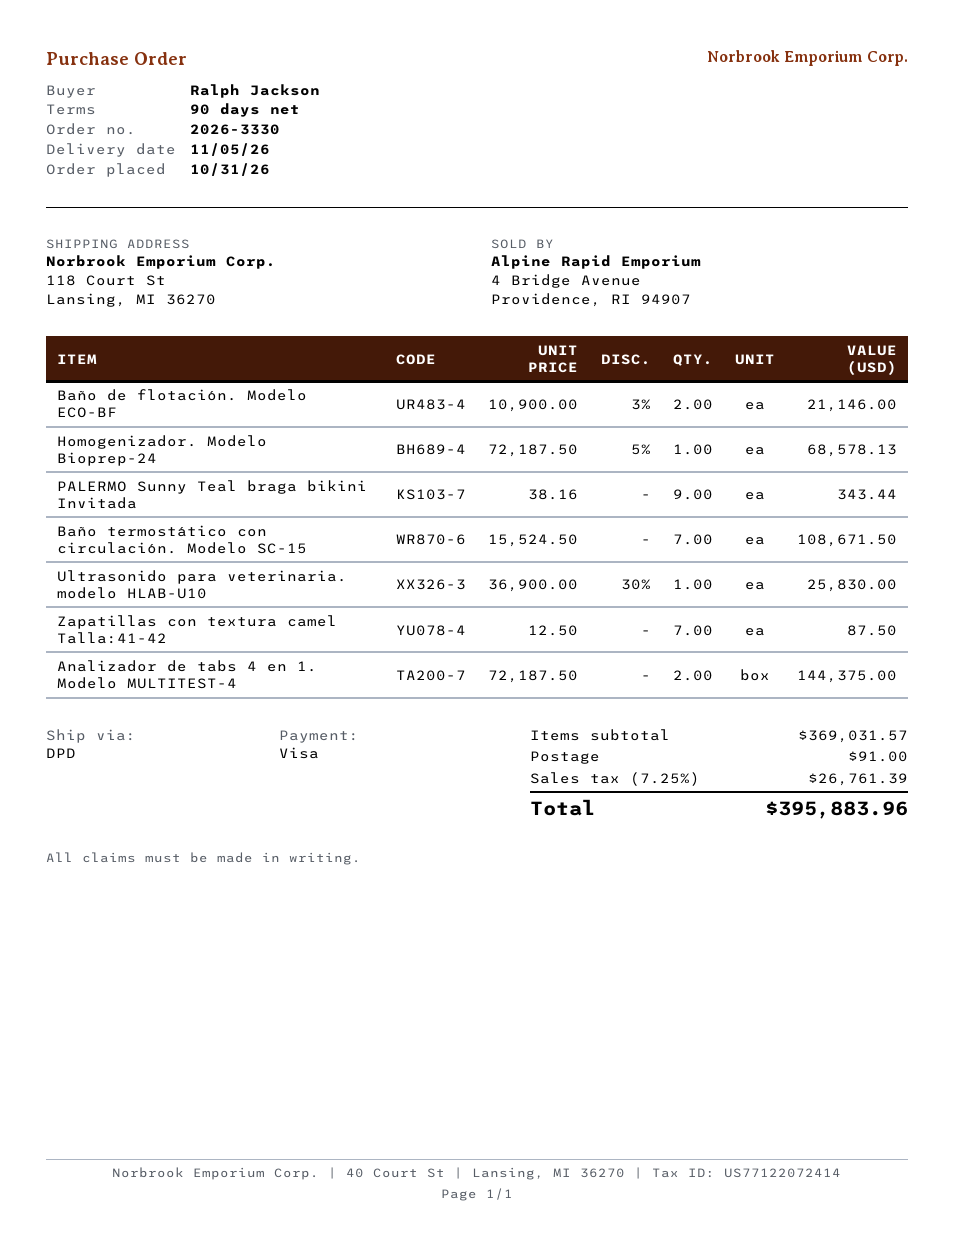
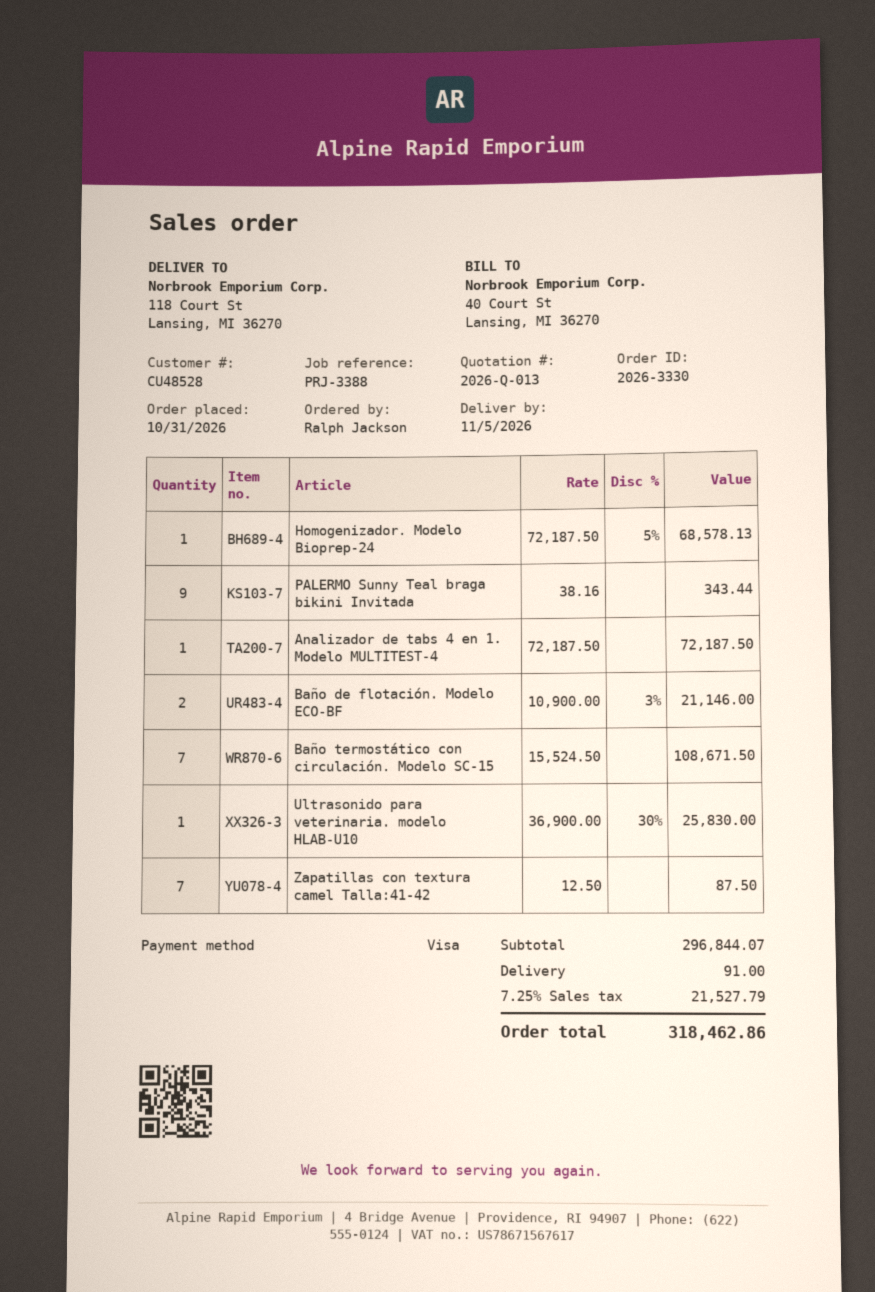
Analizador de tabs 4 en 1. Modelo MULTITEST-4: 2 x 72187.50 = 144375.00 -> 1 x 72187.50 = 72187.50
subtotal: 369031.57 -> 296844.07
tax: 7.25% = 26761.39 -> 7.25% = 21527.79
total: 395883.96 -> 318462.86

